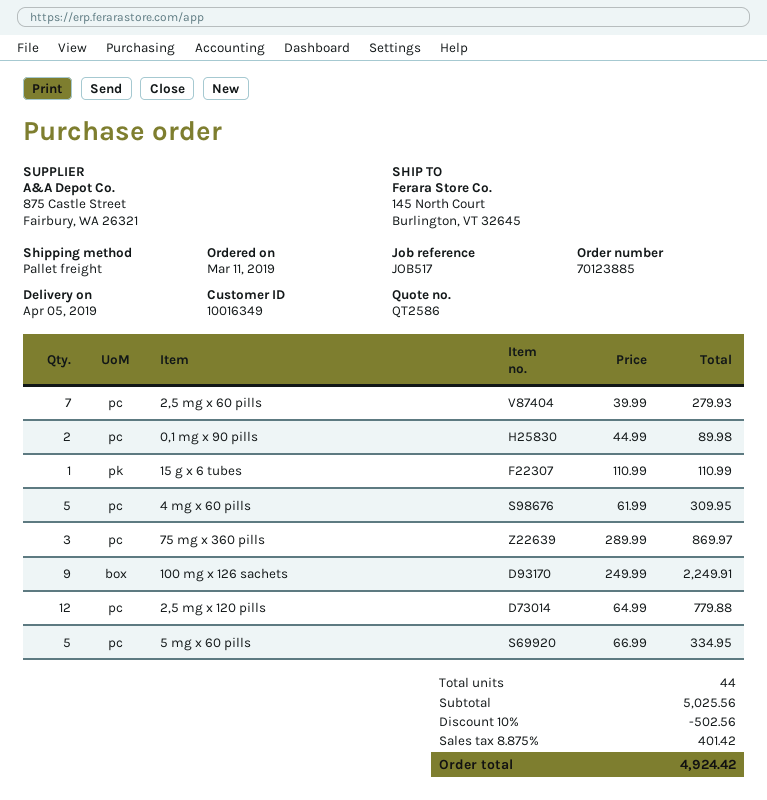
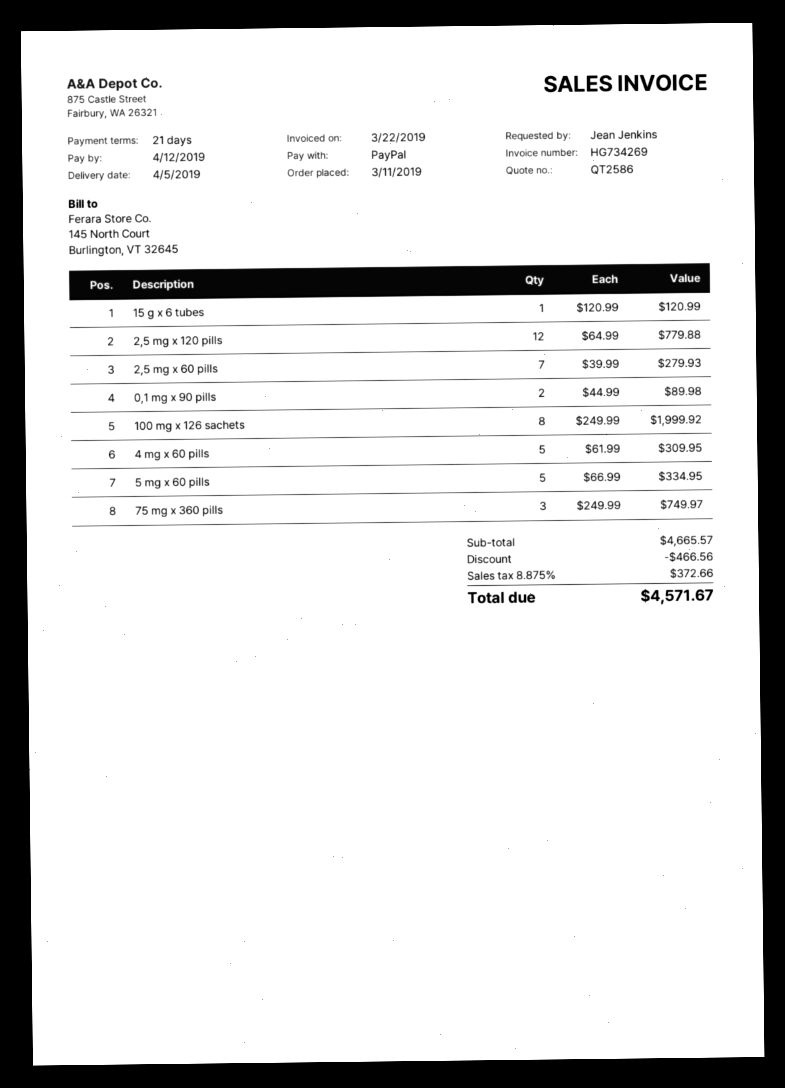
15 g x 6 tubes: 1 x 110.99 = 110.99 -> 1 x 120.99 = 120.99
75 mg x 360 pills: 3 x 289.99 = 869.97 -> 3 x 249.99 = 749.97
100 mg x 126 sachets: 9 x 249.99 = 2249.91 -> 8 x 249.99 = 1999.92
subtotal: 5025.56 -> 4665.57
discount: 502.56 -> 466.56
tax: 8.875% = 401.42 -> 8.875% = 372.66
total: 4924.42 -> 4571.67

